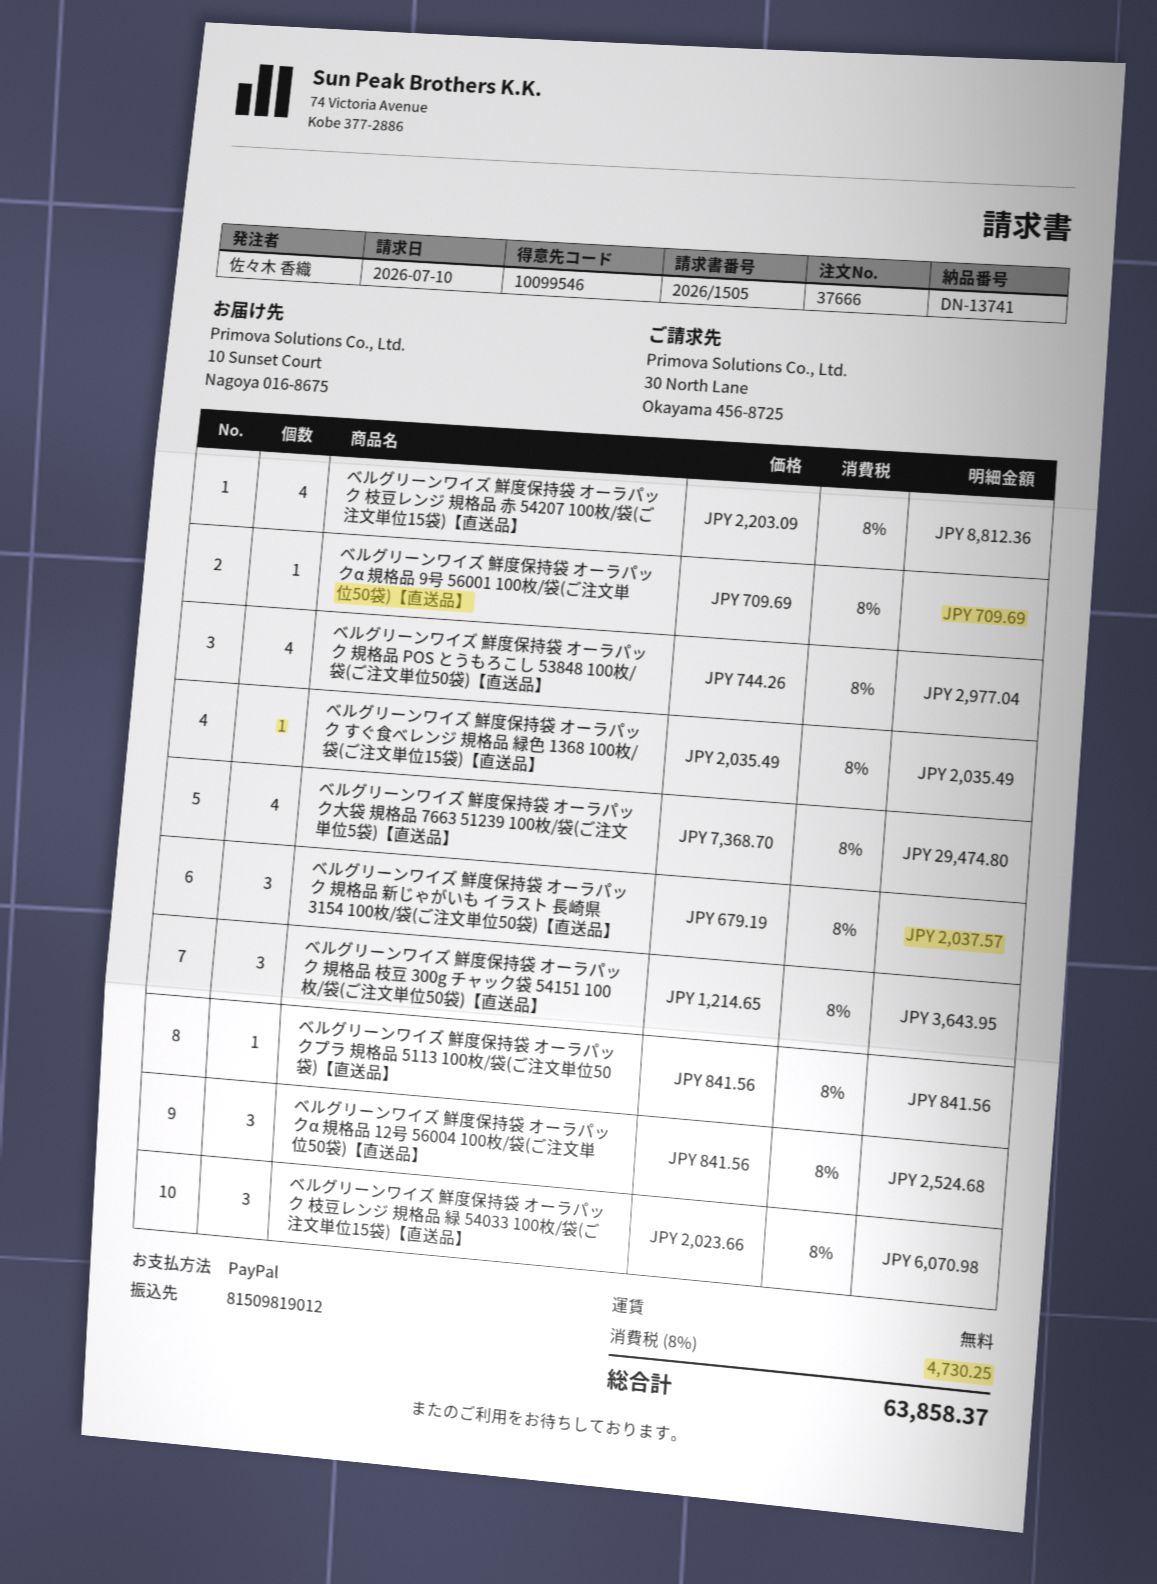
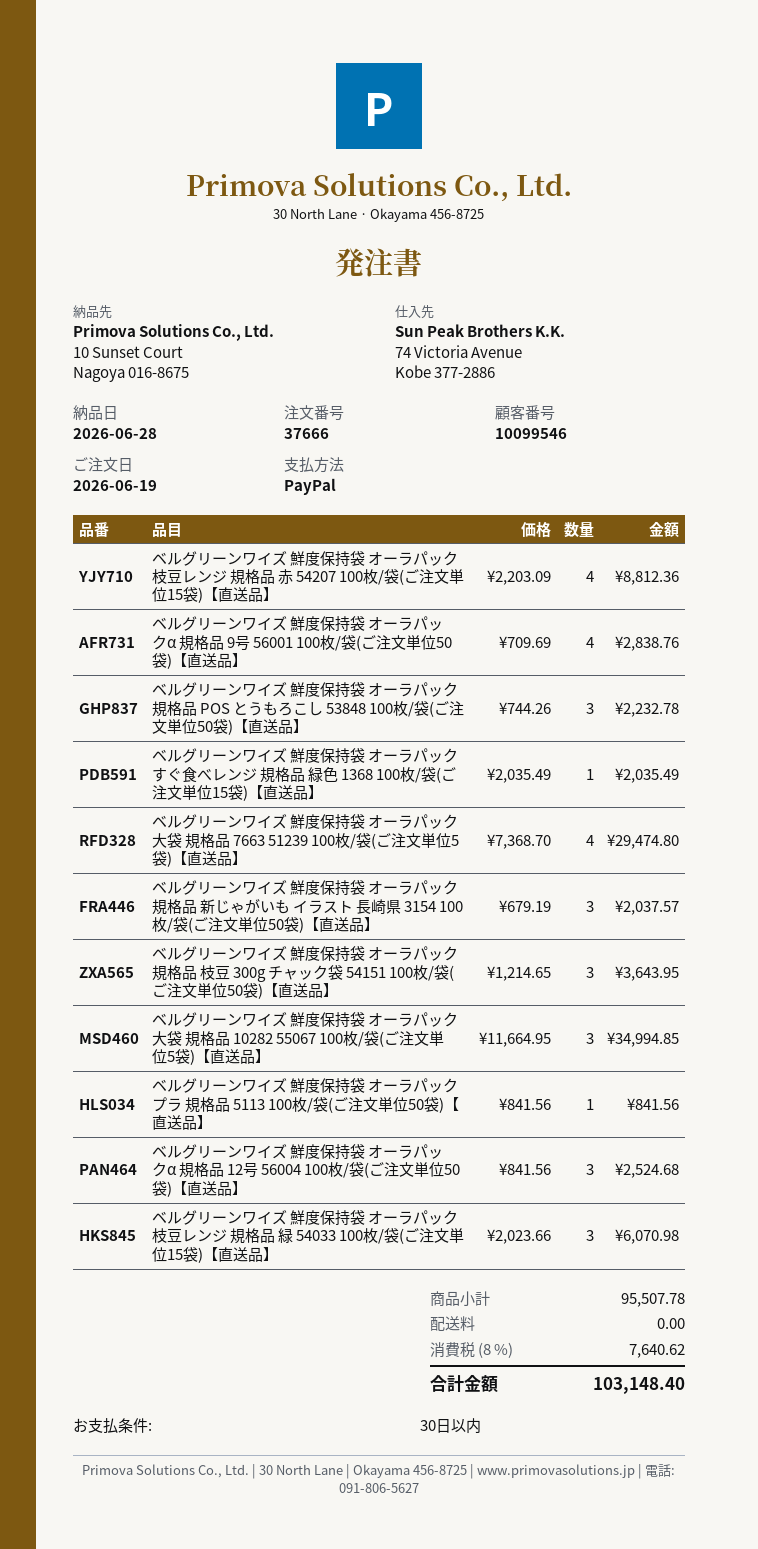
ベルグリーンワイズ 鮮度保持袋 オーラパックα 規格品 9号 56001 100枚/袋(ご注文単位50袋)【直送品】: 1 x 709.69 = 709.69 -> 4 x 709.69 = 2838.76
ベルグリーンワイズ 鮮度保持袋 オーラパック 規格品 POS とうもろこし 53848 100枚/袋(ご注文単位50袋)【直送品】: 4 x 744.26 = 2977.04 -> 3 x 744.26 = 2232.78
ベルグリーンワイズ 鮮度保持袋 オーラパック大袋 規格品 10282 55067 100枚/袋(ご注文単位5袋)【直送品】: none -> 3 x 11664.95 = 34994.85
tax: 8% = 4730.25 -> 8% = 7640.62
total: 63858.37 -> 103148.40

